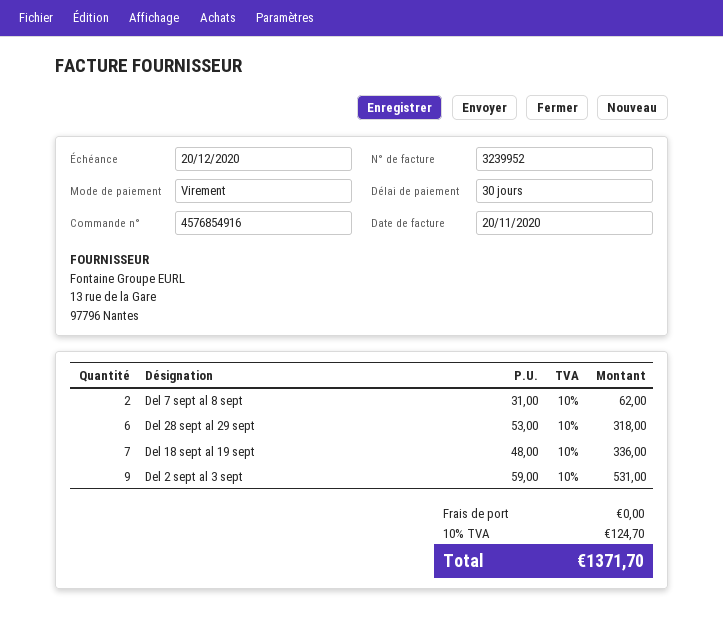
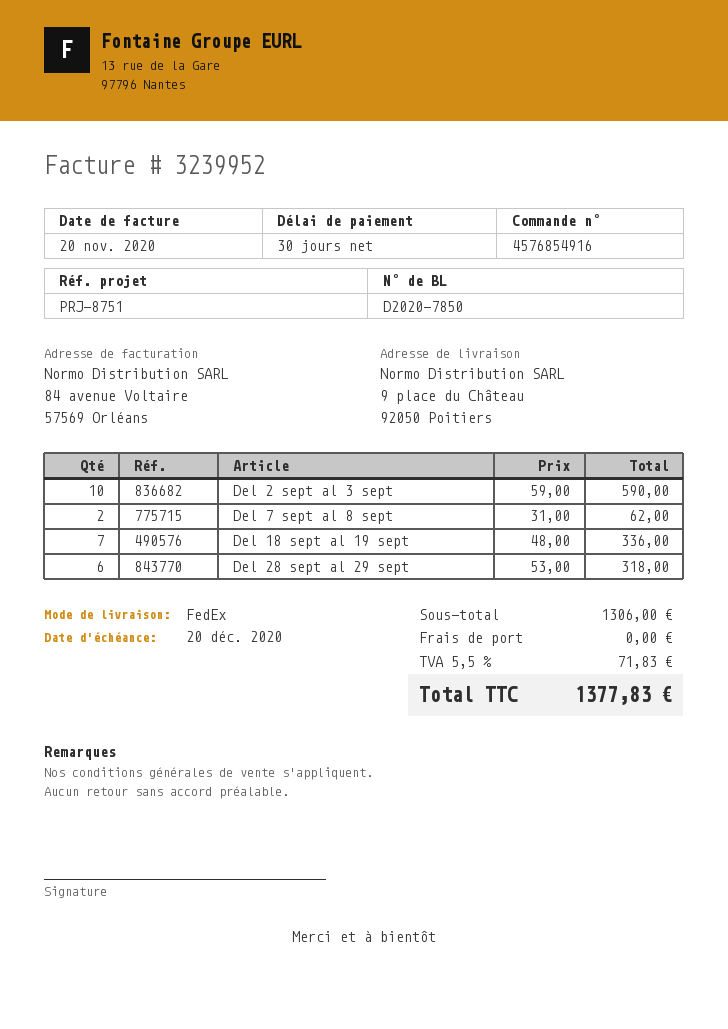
Del 2 sept al 3 sept: 9 x 59.00 = 531.00 -> 10 x 59.00 = 590.00
tax: 10% = 124.70 -> 5.5% = 71.83
total: 1371.70 -> 1377.83

